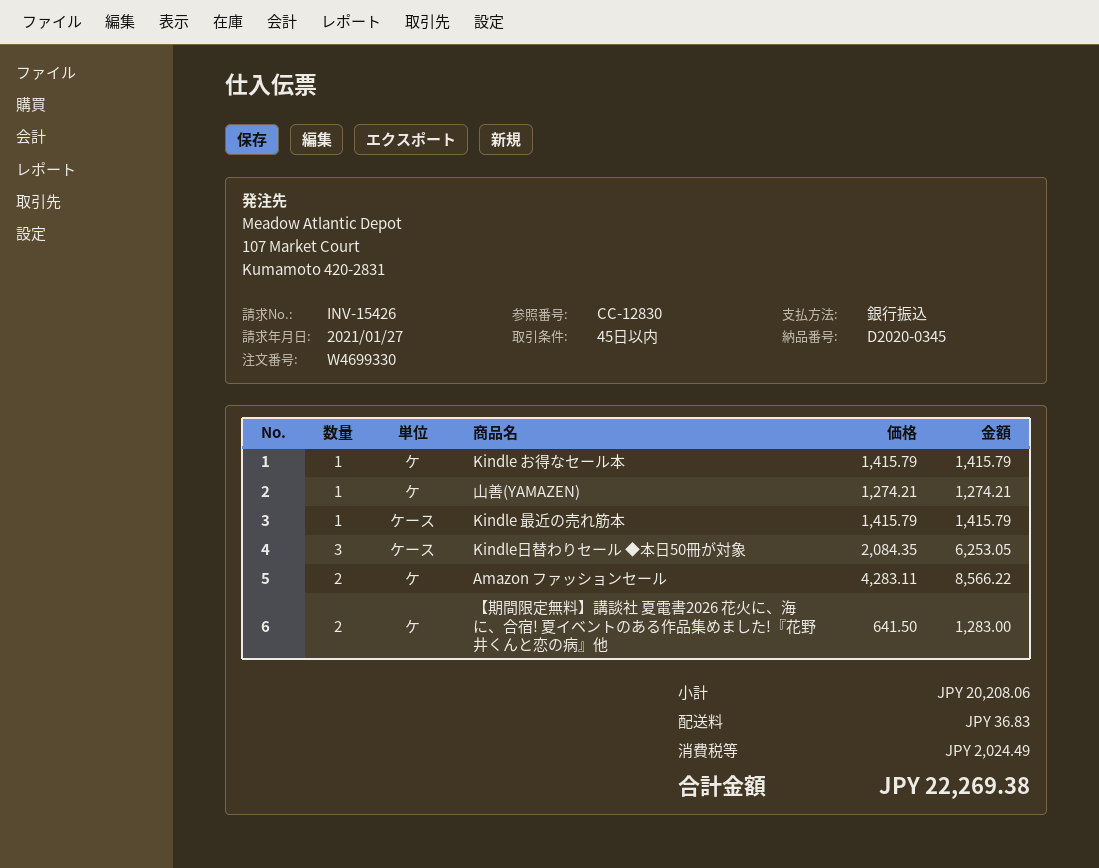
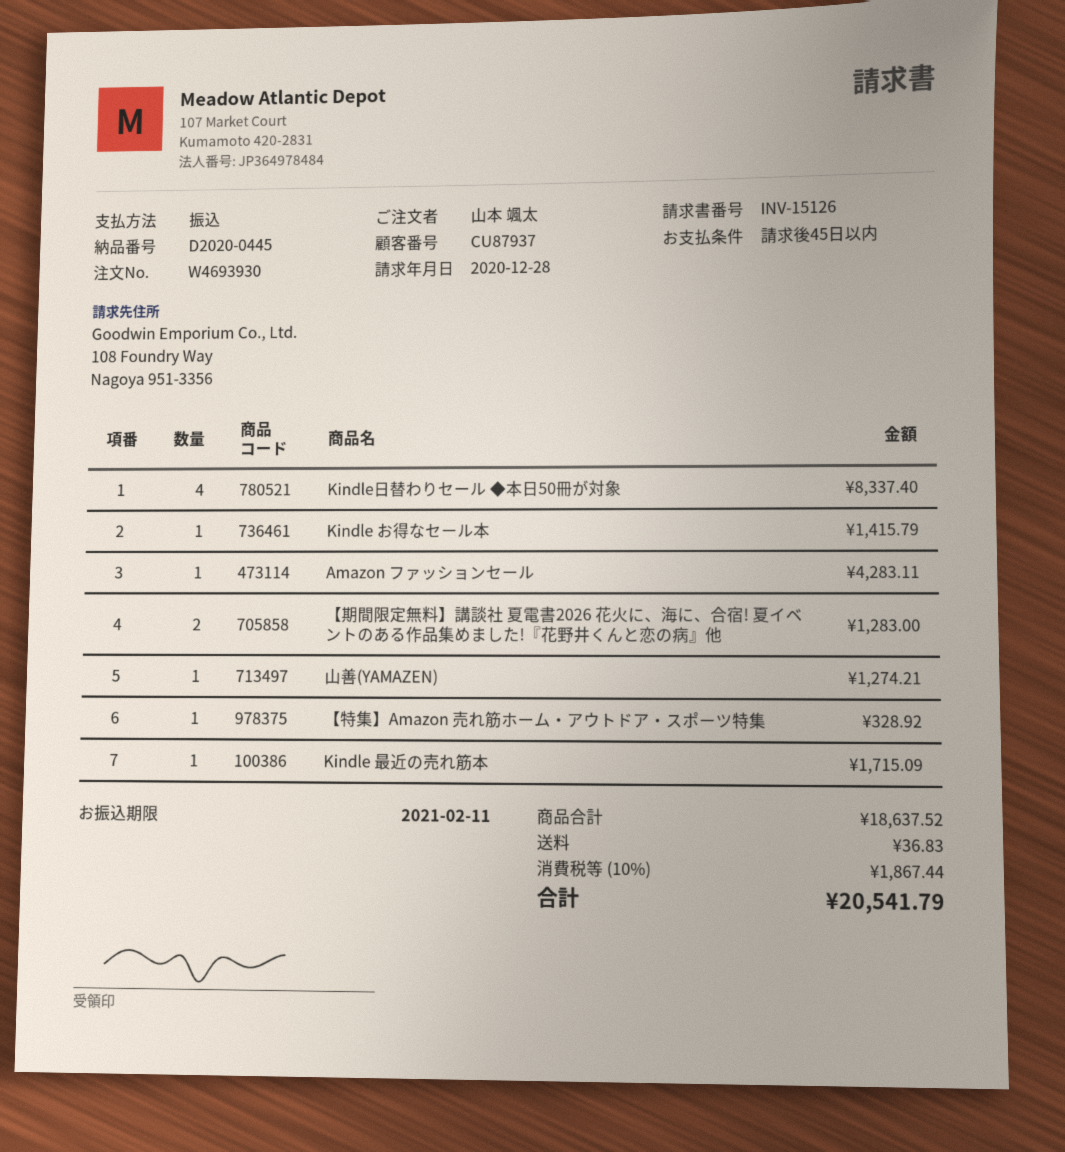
order number: W4699330 -> W4693930
delivery note number: D2020-0345 -> D2020-0445
invoice number: INV-15426 -> INV-15126
invoice date: 2021-01-27 -> 2020-12-28
Kindle 最近の売れ筋本: 1 for 1415.79 -> 1 for 1715.09
Kindle日替わりセール ◆本日50冊が対象: 3 for 6253.05 -> 4 for 8337.40
Amazon ファッションセール: 2 for 8566.22 -> 1 for 4283.11
【特集】Amazon 売れ筋ホーム・アウトドア・スポーツ特集: none -> 1 for 328.92
subtotal: 20208.06 -> 18637.52
tax: 2024.49 -> 1867.44
total: 22269.38 -> 20541.79

